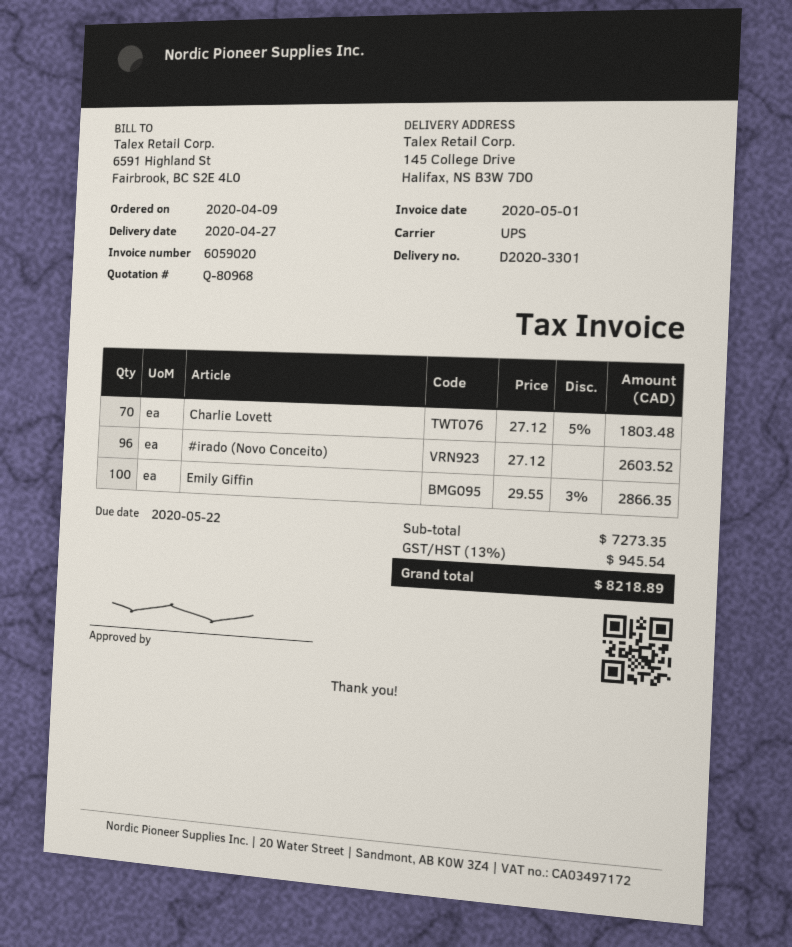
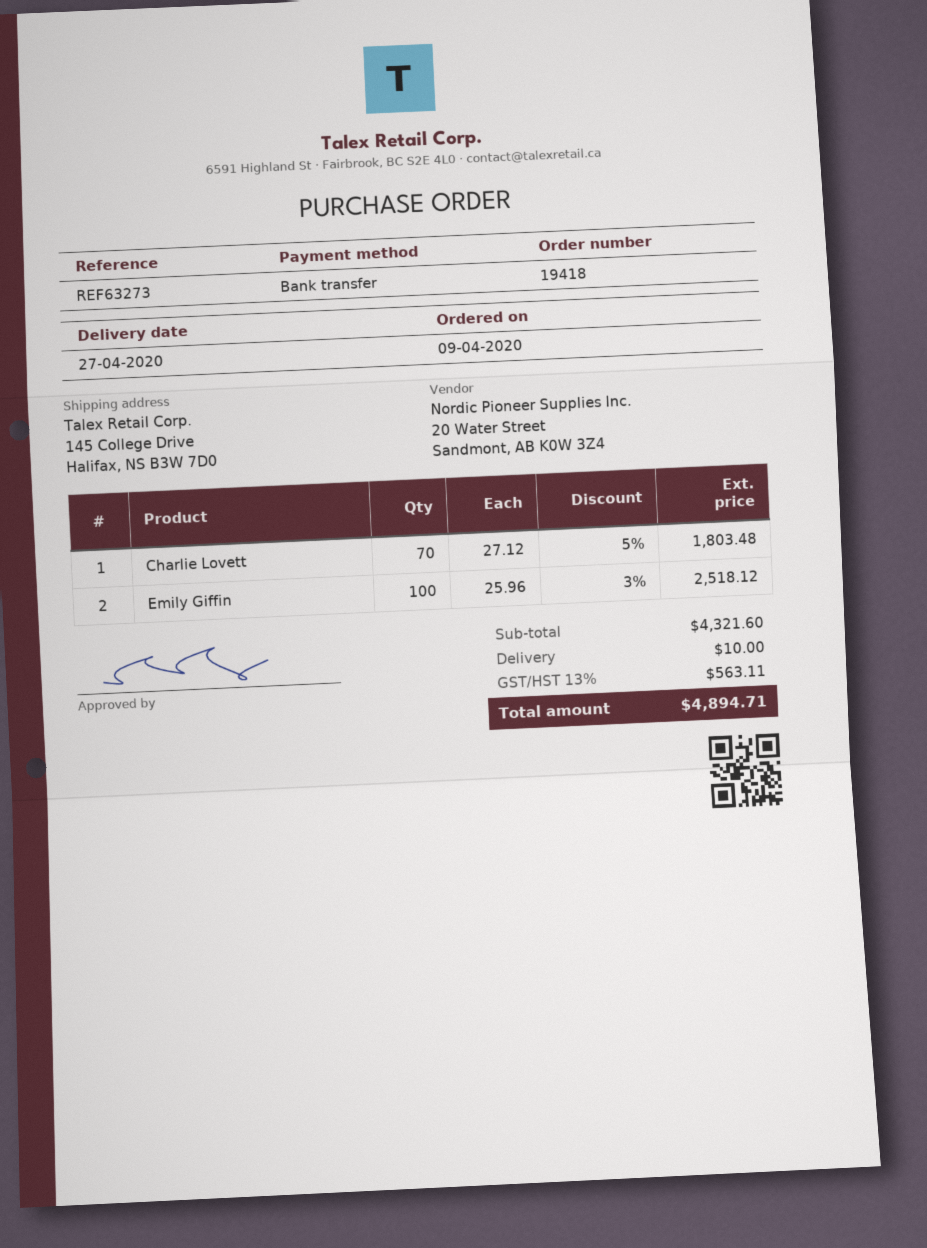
#irado (Novo Conceito): 96 x 27.12 = 2603.52 -> none
Emily Giffin: 100 x 29.55 - 3% = 2866.35 -> 100 x 25.96 - 3% = 2518.12
subtotal: 7273.35 -> 4321.60
shipping: none -> 10.00
tax: 13% = 945.54 -> 13% = 563.11
total: 8218.89 -> 4894.71

